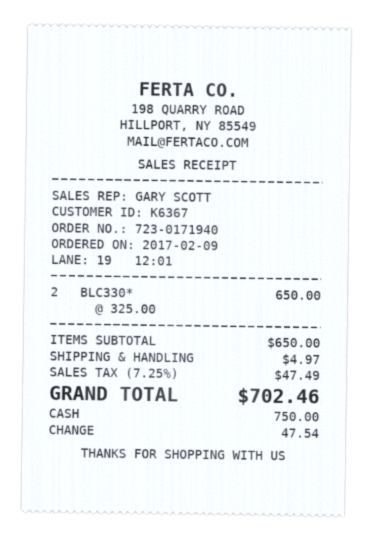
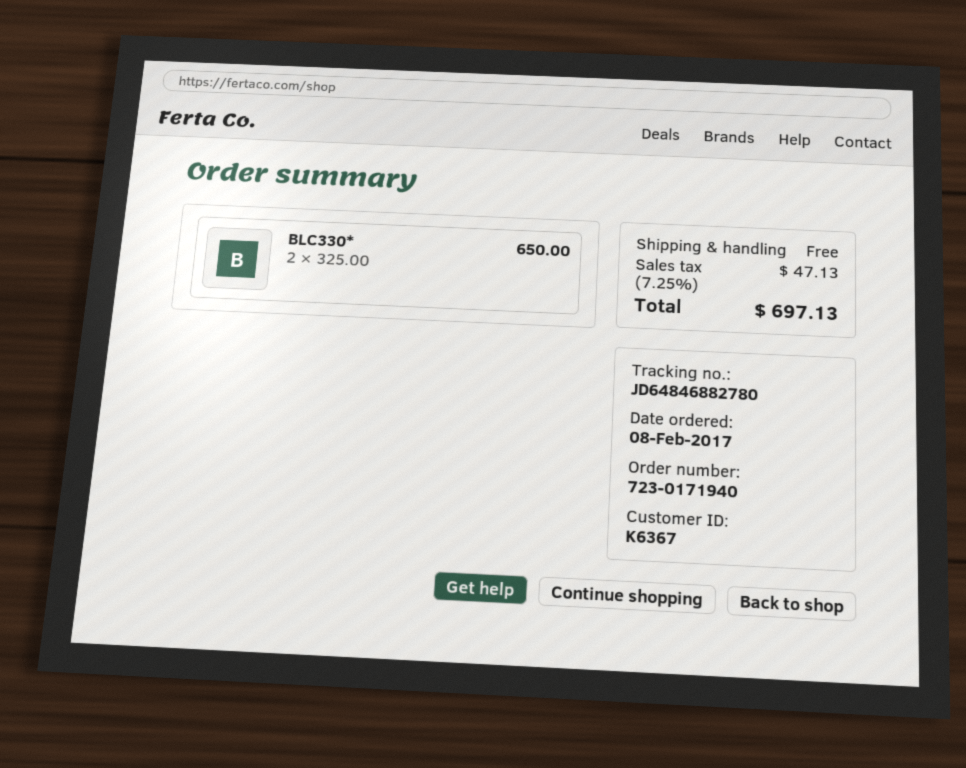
order date: 2017-02-09 -> 2017-02-08
shipping: 4.97 -> 0.00
tax: 7.25% = 47.49 -> 7.25% = 47.13
total: 702.46 -> 697.13

